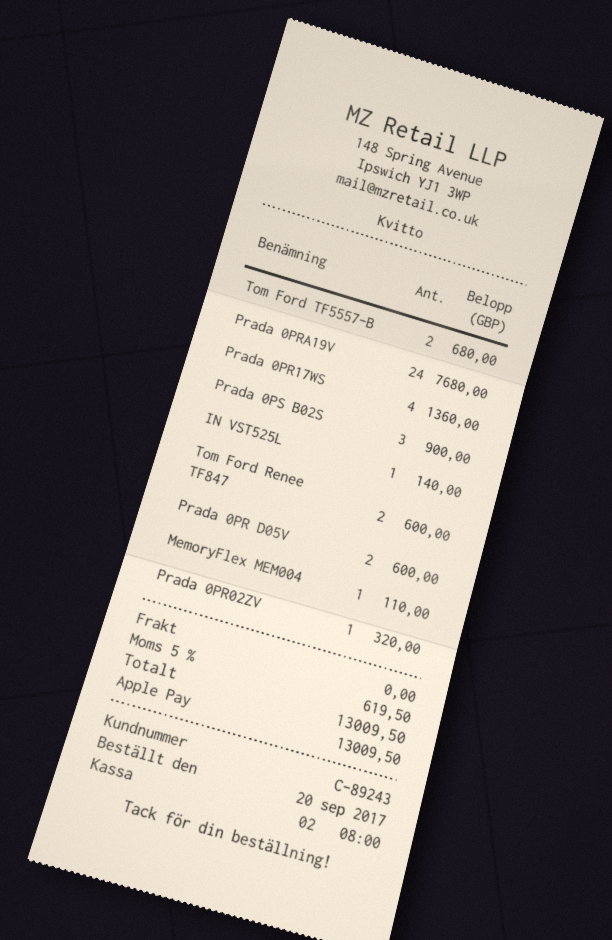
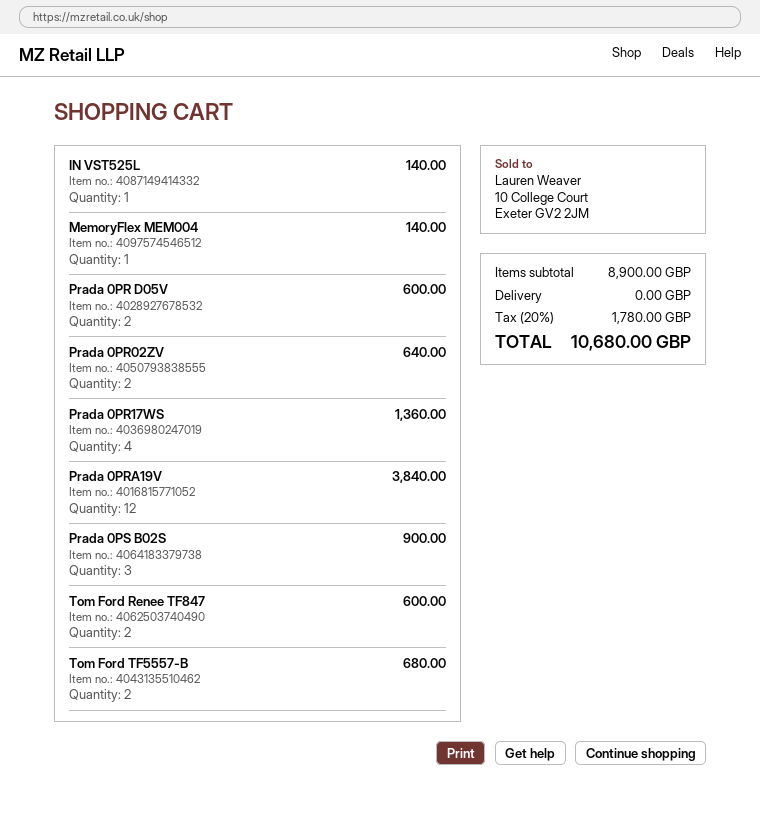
Prada 0PRA19V: 24 for 7680.00 -> 12 for 3840.00
MemoryFlex MEM004: 1 for 110.00 -> 1 for 140.00
Prada 0PR02ZV: 1 for 320.00 -> 2 for 640.00
tax: 5% = 619.50 -> 20% = 1780.00
total: 13009.50 -> 10680.00

